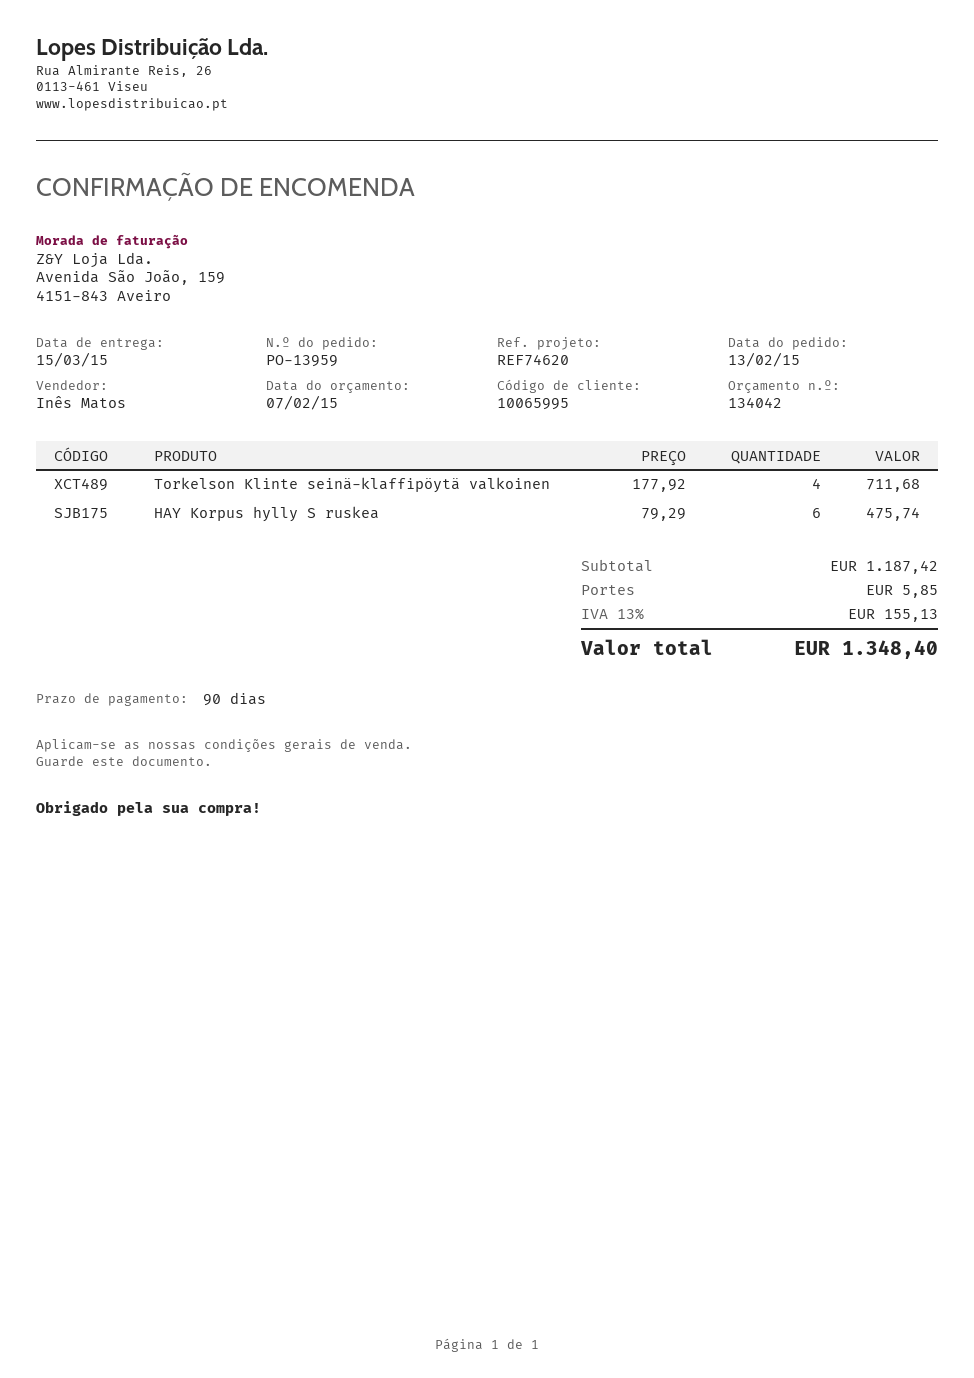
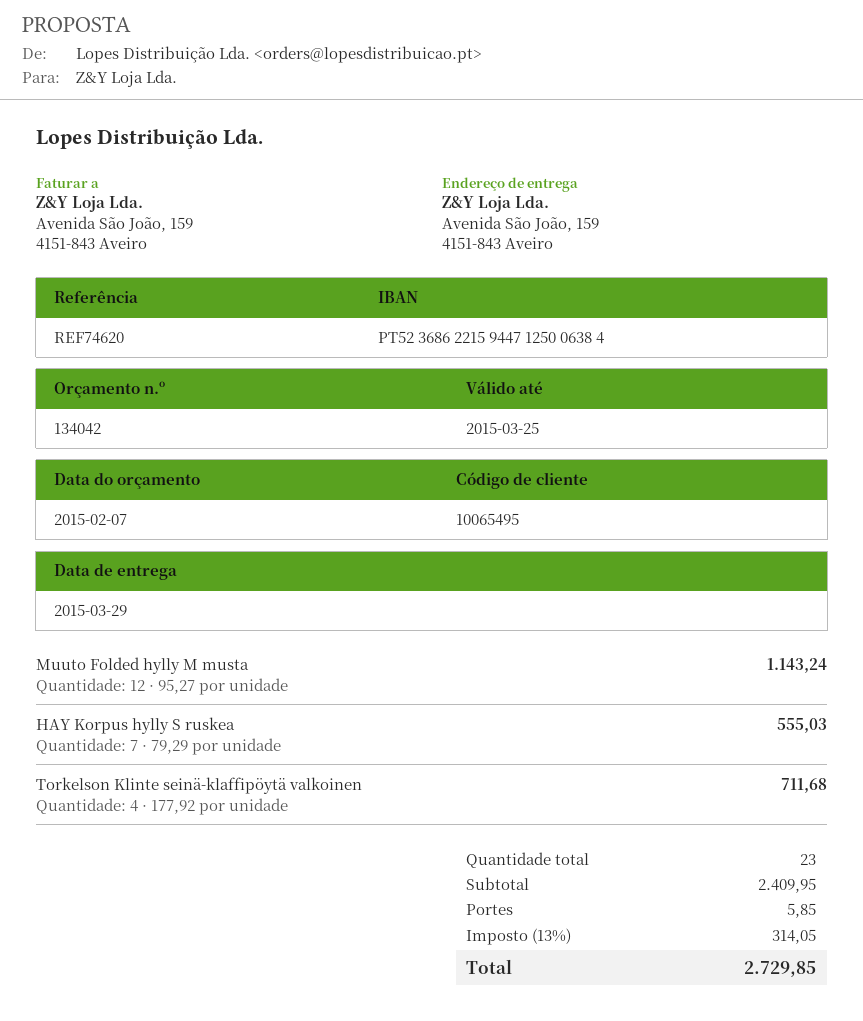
delivery date: 2015-03-15 -> 2015-03-29
customer number: 10065995 -> 10065495
HAY Korpus hylly S ruskea: 6 x 79.29 = 475.74 -> 7 x 79.29 = 555.03
Muuto Folded hylly M musta: none -> 12 x 95.27 = 1143.24
subtotal: 1187.42 -> 2409.95
tax: 13% = 155.13 -> 13% = 314.05
total: 1348.40 -> 2729.85

